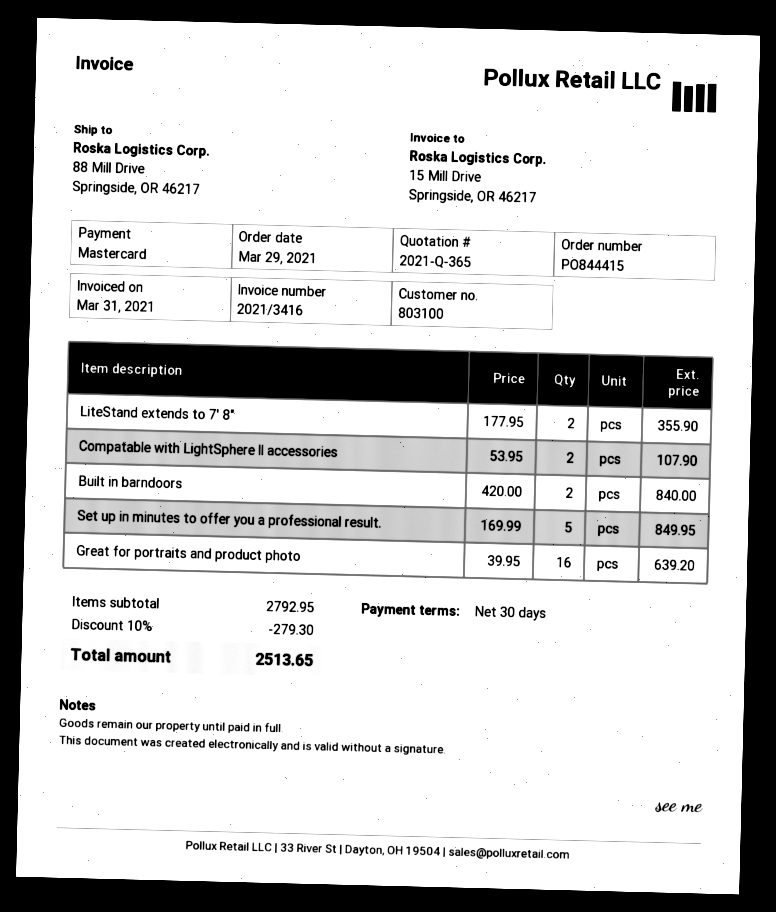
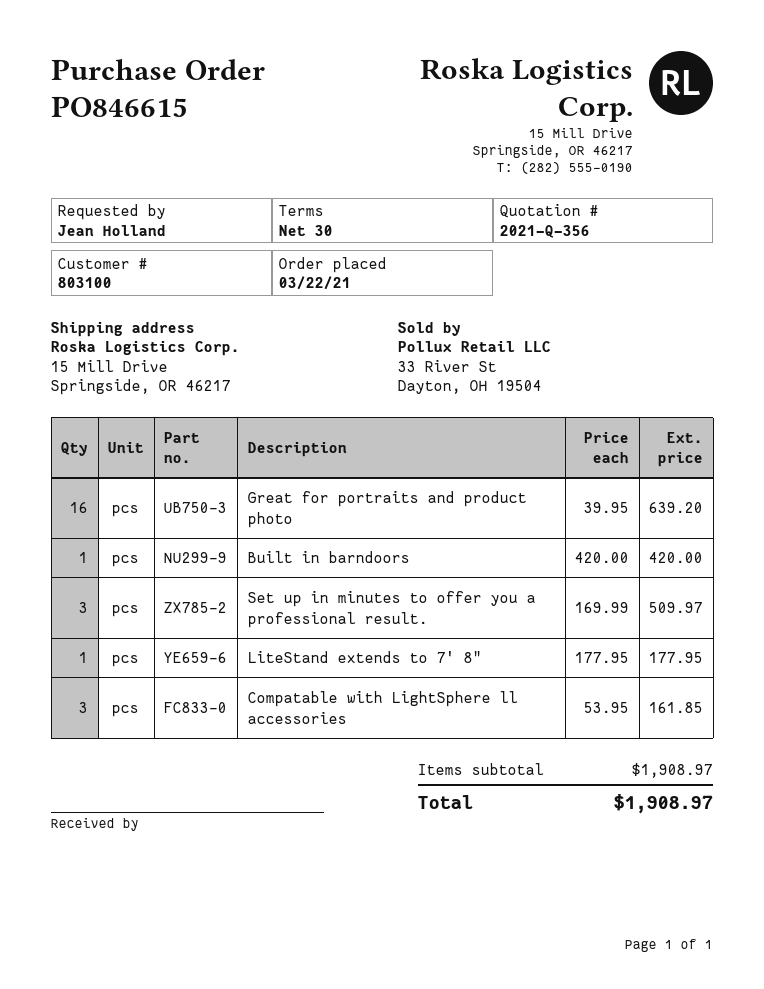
quote number: 2021-Q-365 -> 2021-Q-356
order number: PO844415 -> PO846615
order date: 2021-03-29 -> 2021-03-22
ship to: 88 Mill Drive, Springside, OR 46217 -> 15 Mill Drive, Springside, OR 46217
LiteStand extends to 7' 8": 2 x 177.95 = 355.90 -> 1 x 177.95 = 177.95
Compatable with LightSphere ll accessories: 2 x 53.95 = 107.90 -> 3 x 53.95 = 161.85
Built in barndoors: 2 x 420.00 = 840.00 -> 1 x 420.00 = 420.00
Set up in minutes to offer you a professional result.: 5 x 169.99 = 849.95 -> 3 x 169.99 = 509.97
subtotal: 2792.95 -> 1908.97
discount: 10% = 279.30 -> none
total: 2513.65 -> 1908.97

